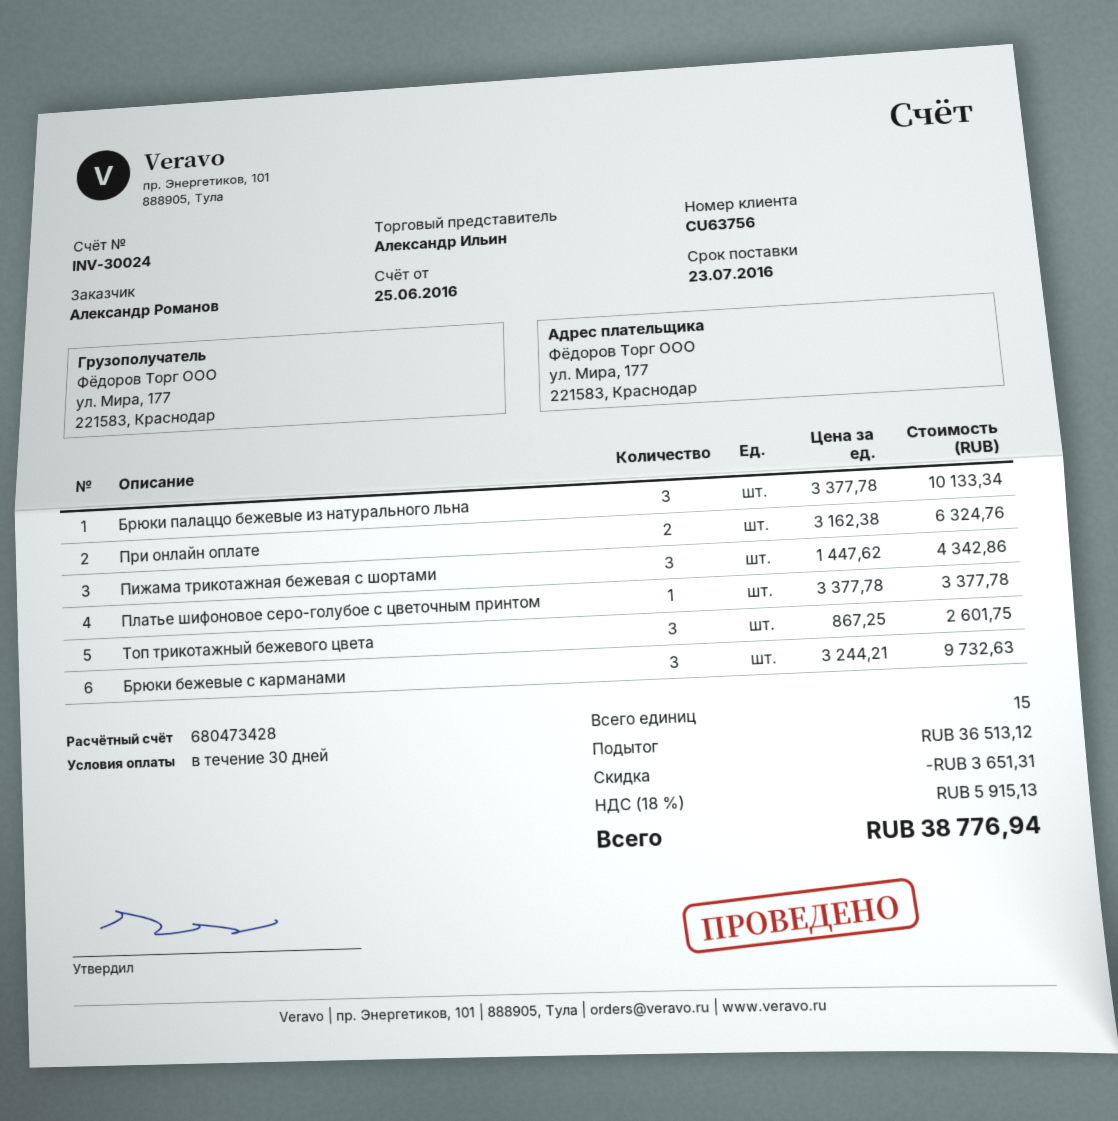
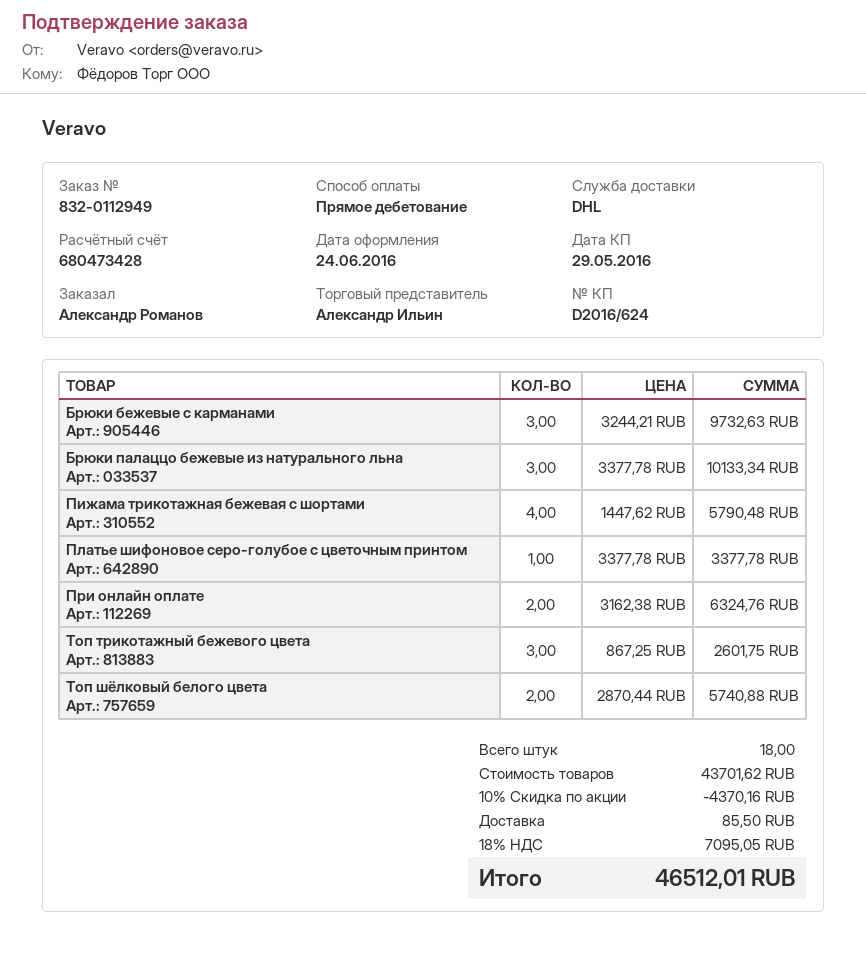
Пижама трикотажная бежевая с шортами: 3 x 1447.62 = 4342.86 -> 4 x 1447.62 = 5790.48
Топ шёлковый белого цвета: none -> 2 x 2870.44 = 5740.88
total quantity: 15 -> 18
subtotal: 36513.12 -> 43701.62
discount: 3651.31 -> 4370.16
shipping: none -> 85.50
tax: 18% = 5915.13 -> 18% = 7095.05
total: 38776.94 -> 46512.01

